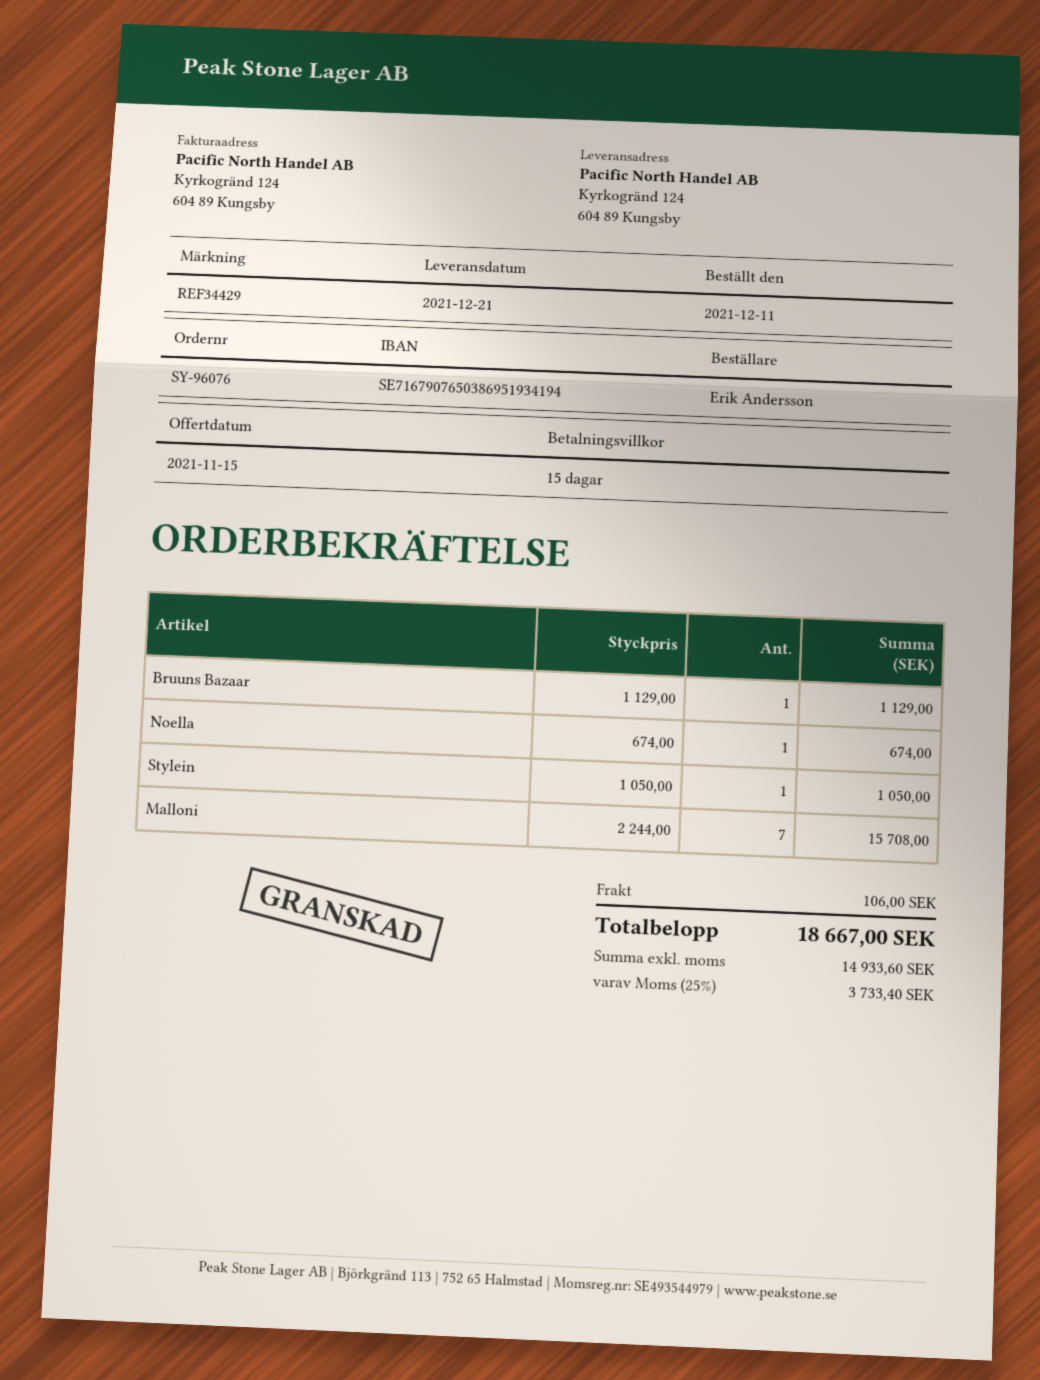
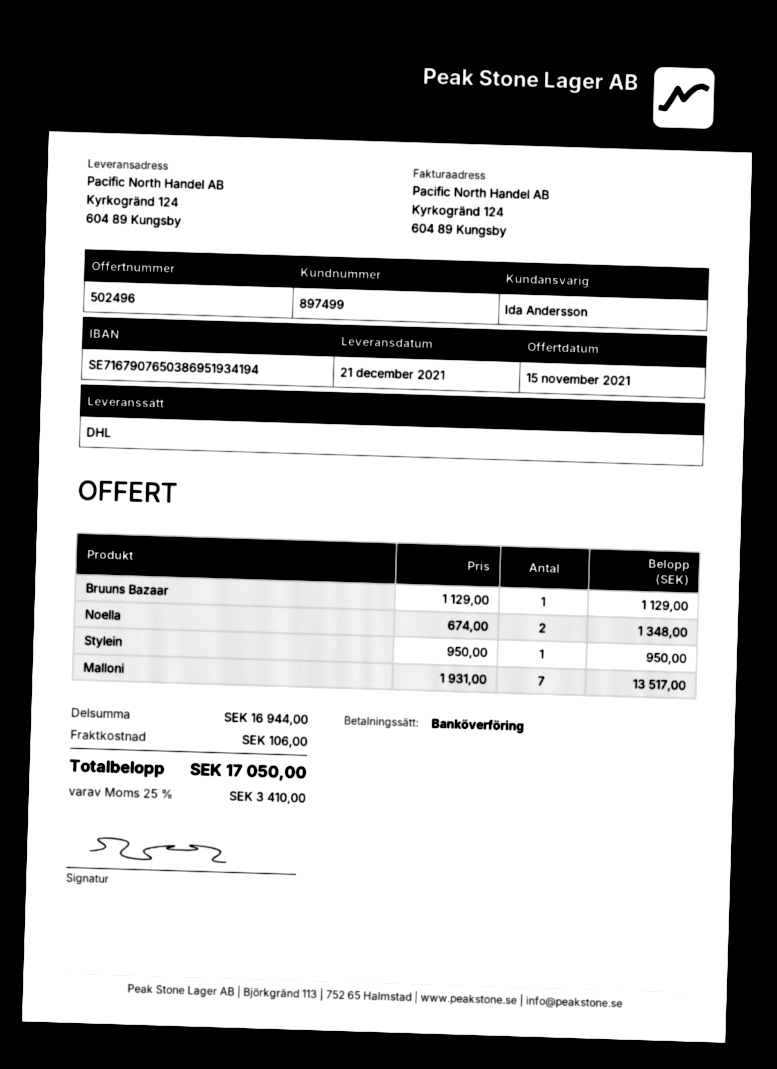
Noella: 1 x 674.00 = 674.00 -> 2 x 674.00 = 1348.00
Stylein: 1 x 1050.00 = 1050.00 -> 1 x 950.00 = 950.00
Malloni: 7 x 2244.00 = 15708.00 -> 7 x 1931.00 = 13517.00
tax: 25% = 3733.40 -> 25% = 3410.00
total: 18667.00 -> 17050.00

